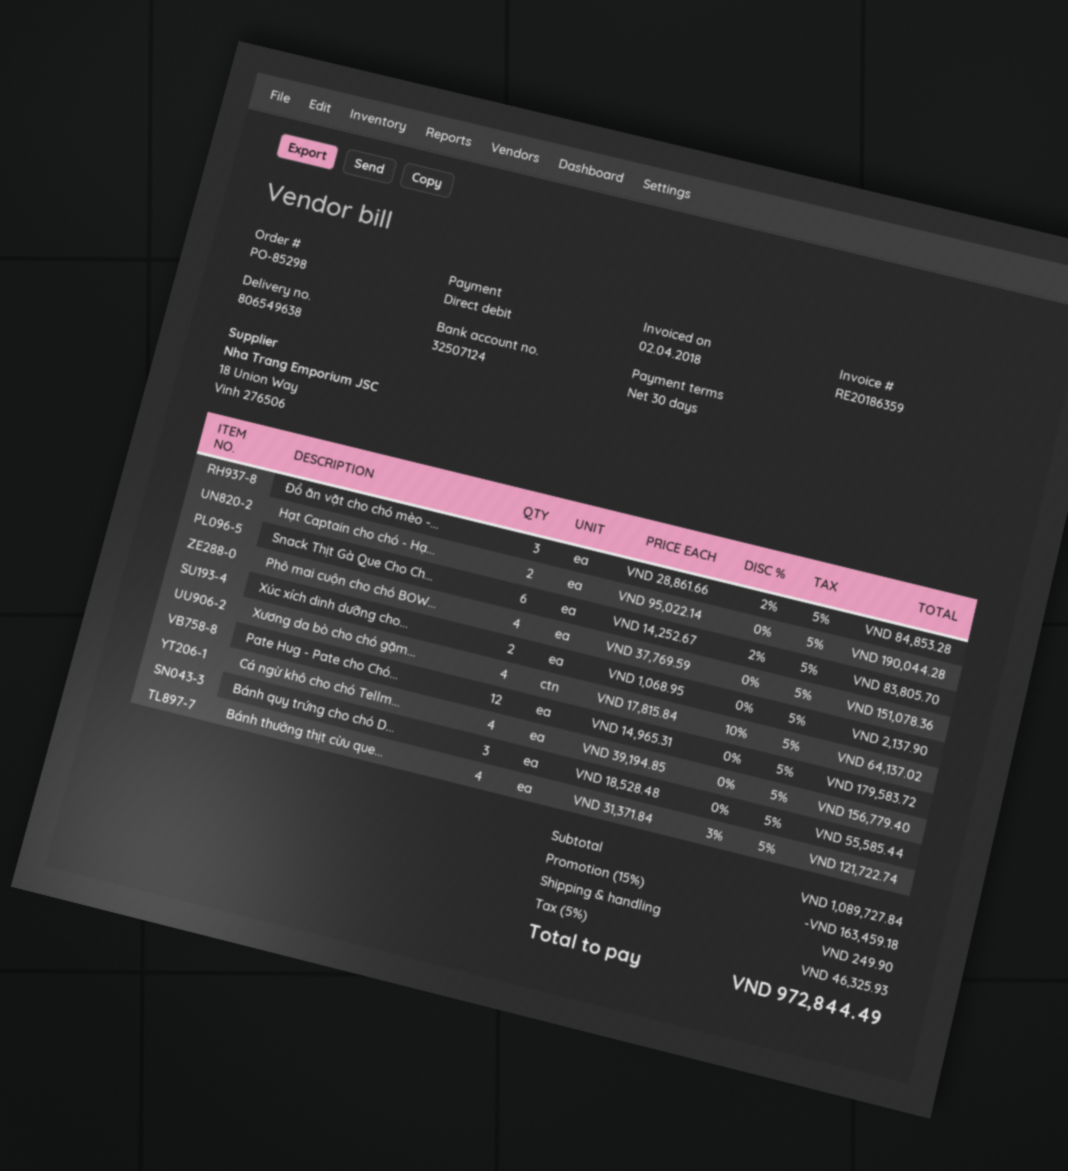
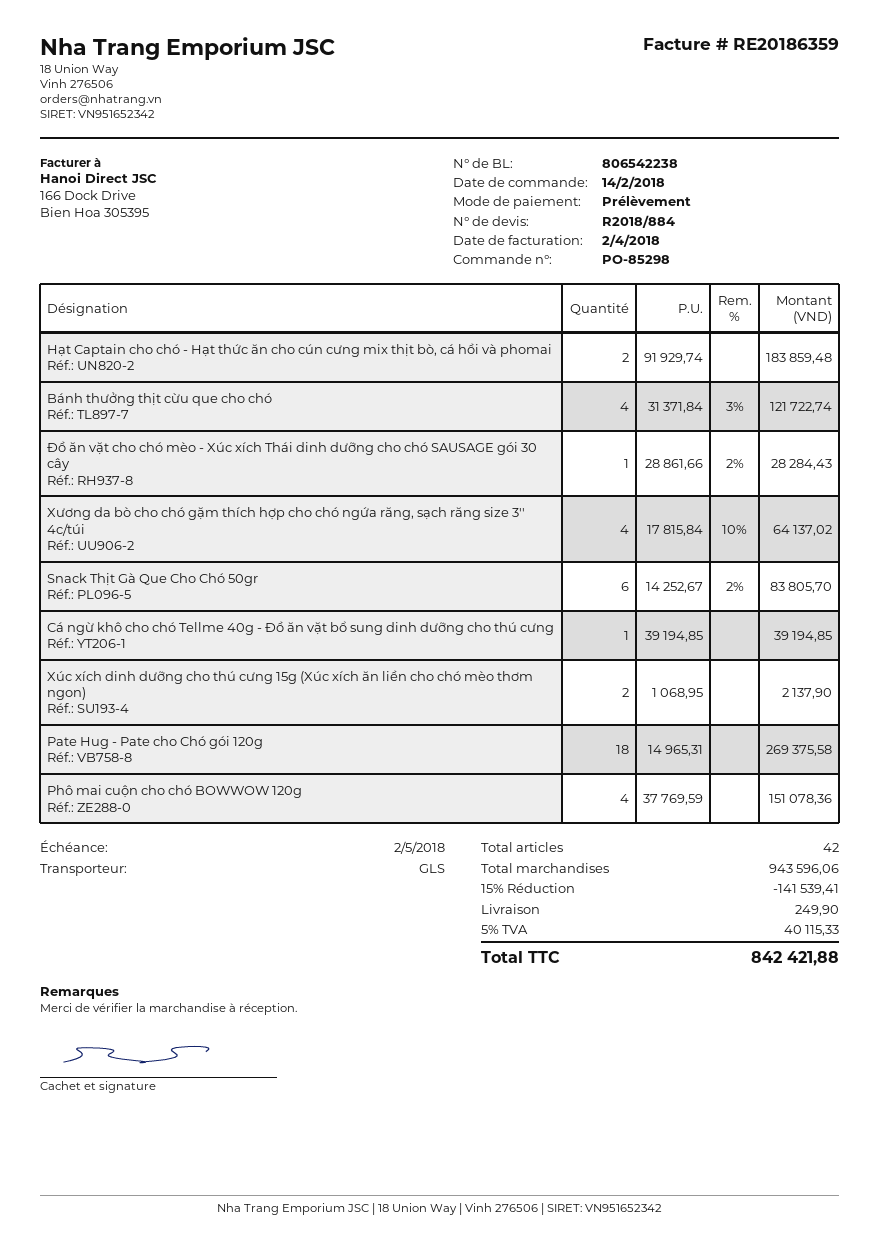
delivery note number: 806549638 -> 806542238
Đồ ăn vặt cho chó mèo -...: 3 x 28861.66 - 2% = 84853.28 -> 1 x 28861.66 - 2% = 28284.43
Hạt Captain cho chó - Hạ...: 2 x 95022.14 = 190044.28 -> 2 x 91929.74 = 183859.48
Pate Hug - Pate cho Chó...: 12 x 14965.31 = 179583.72 -> 18 x 14965.31 = 269375.58
Cá ngừ khô cho chó Tellm...: 4 x 39194.85 = 156779.40 -> 1 x 39194.85 = 39194.85
Bánh quy trứng cho chó D...: 3 x 18528.48 = 55585.44 -> none
subtotal: 1089727.84 -> 943596.06
discount: 15% = 163459.18 -> 15% = 141539.41
tax: 5% = 46325.93 -> 5% = 40115.33
total: 972844.49 -> 842421.88

